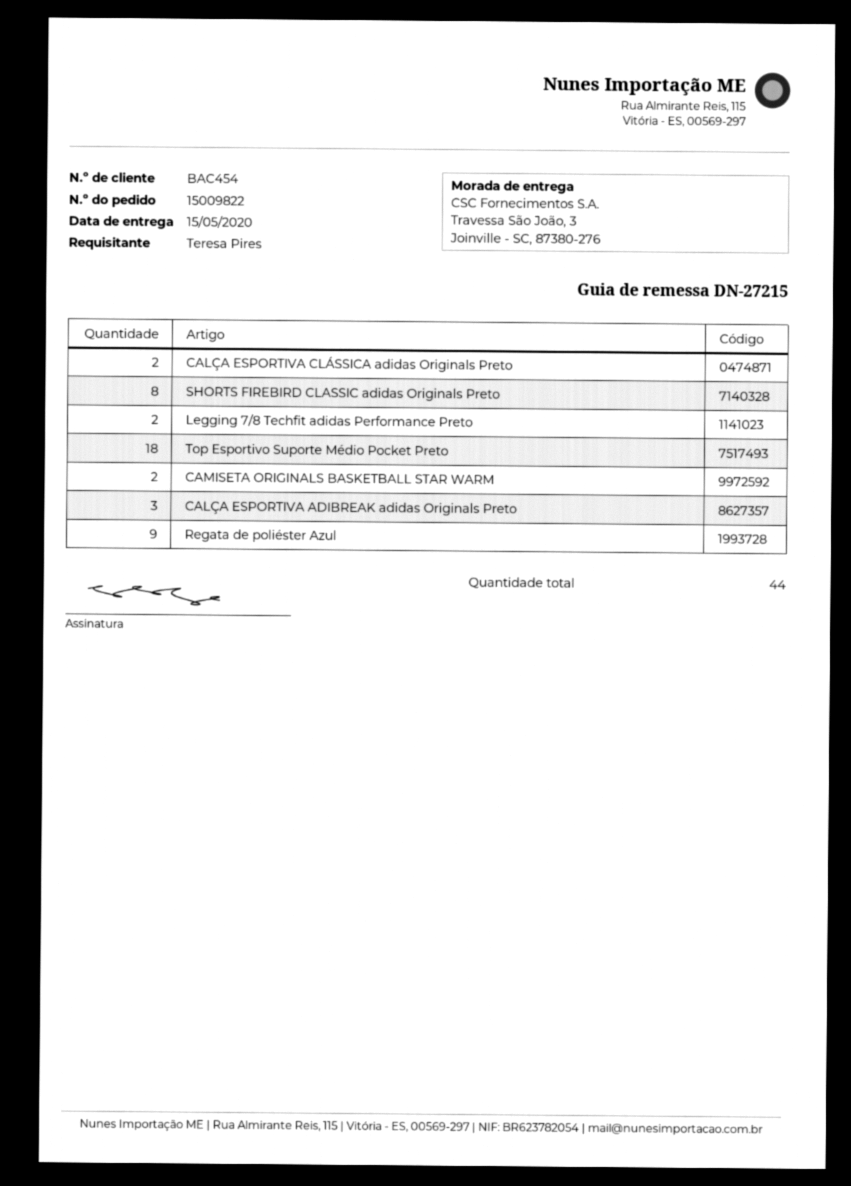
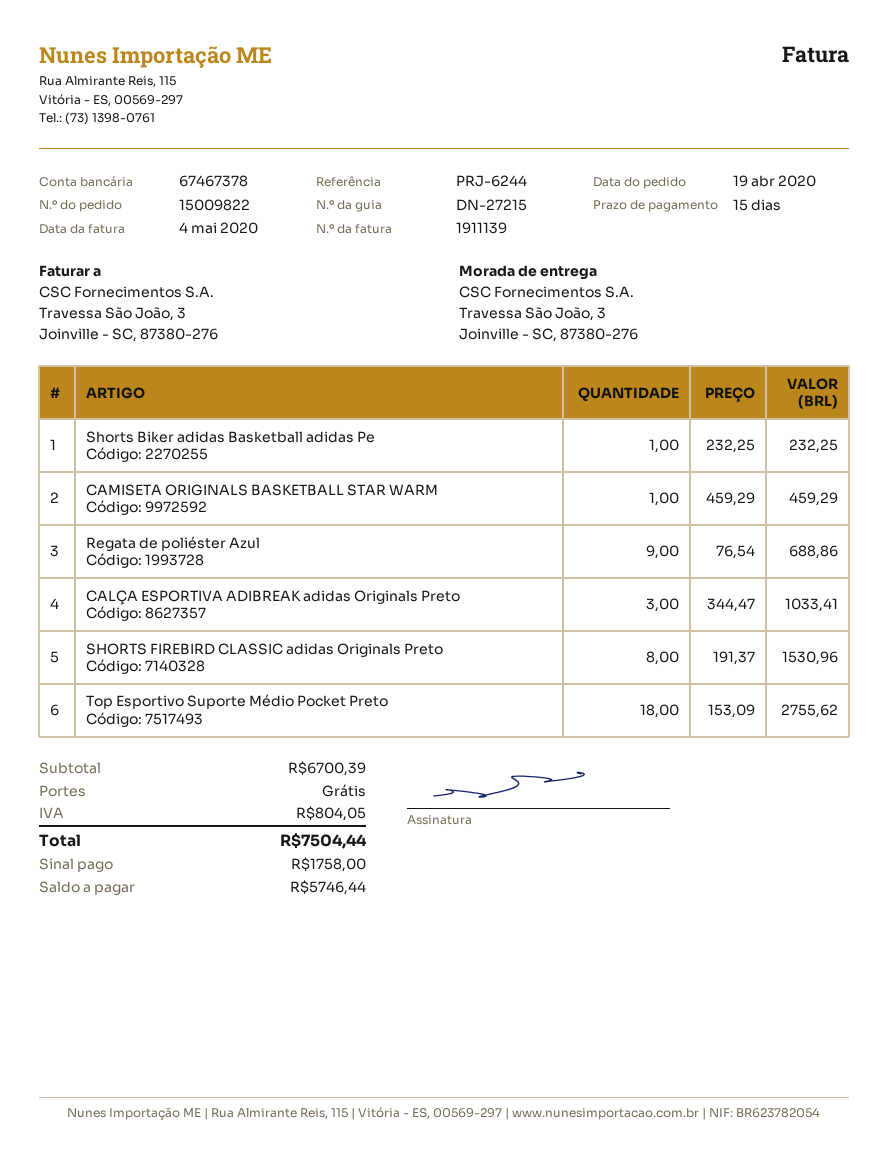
CALÇA ESPORTIVA CLÁSSICA adidas Originals Preto: 2 -> none
Legging 7/8 Techfit adidas Performance Preto: 2 -> none
CAMISETA ORIGINALS BASKETBALL STAR WARM: 2 -> 1
Shorts Biker adidas Basketball adidas Pe: none -> 1

